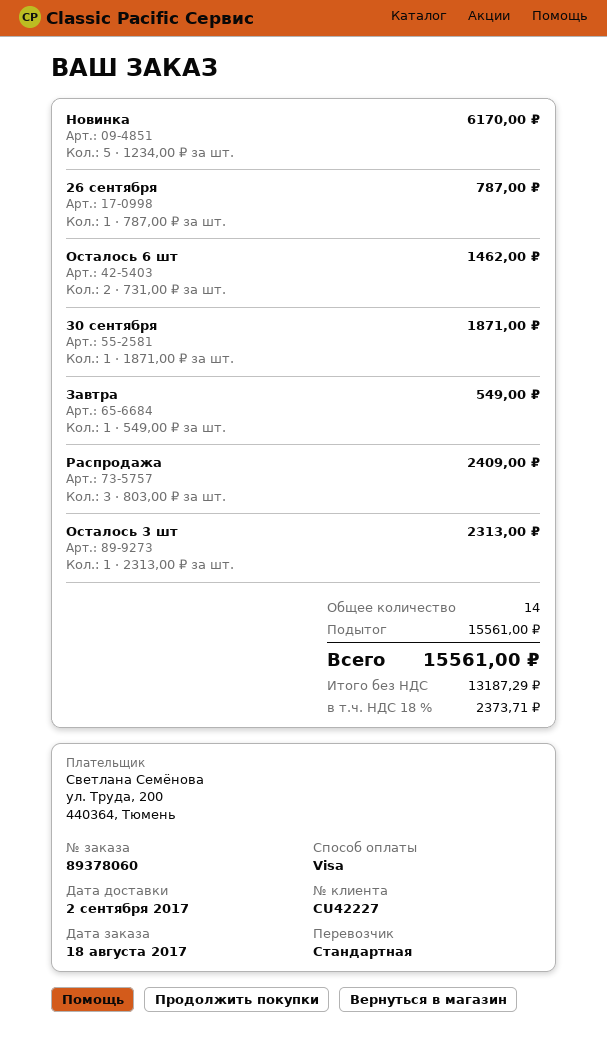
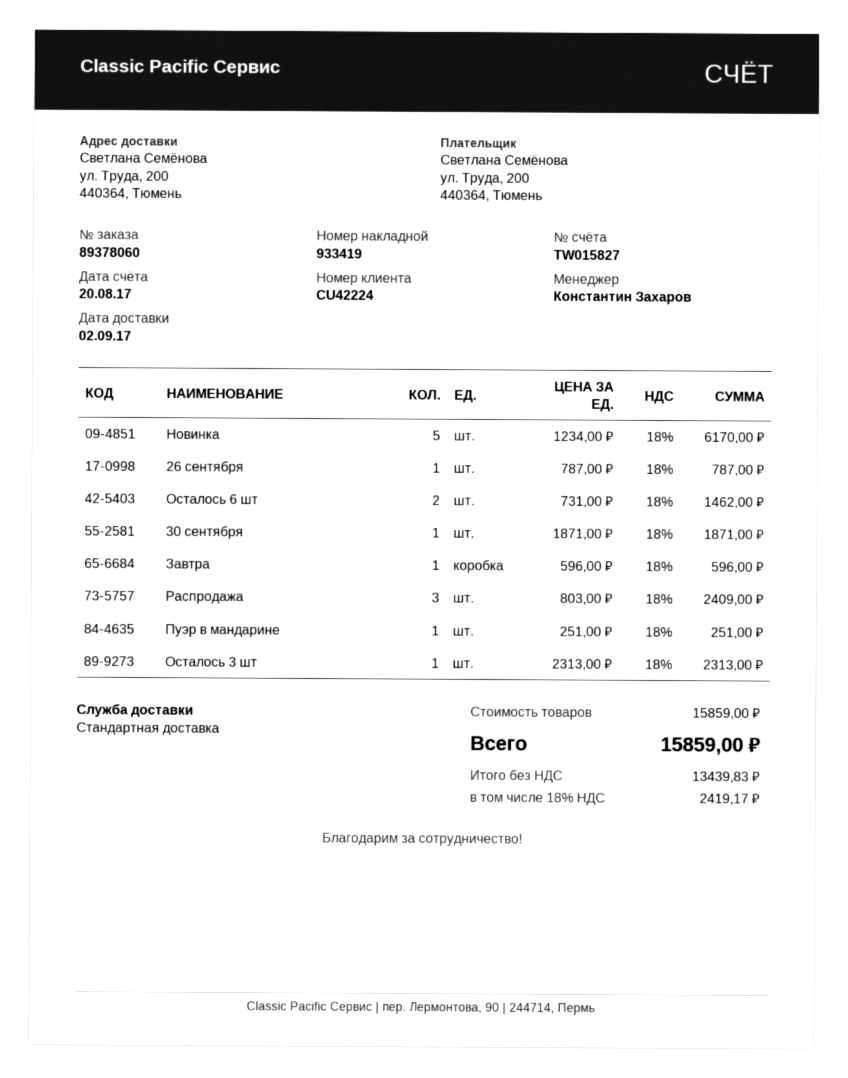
customer number: CU42227 -> CU42224
Завтра: 1 x 549.00 = 549.00 -> 1 x 596.00 = 596.00
Пуэр в мандарине: none -> 1 x 251.00 = 251.00
subtotal: 15561.00 -> 15859.00
net: 13187.29 -> 13439.83
tax: 18% = 2373.71 -> 18% = 2419.17
total: 15561.00 -> 15859.00

